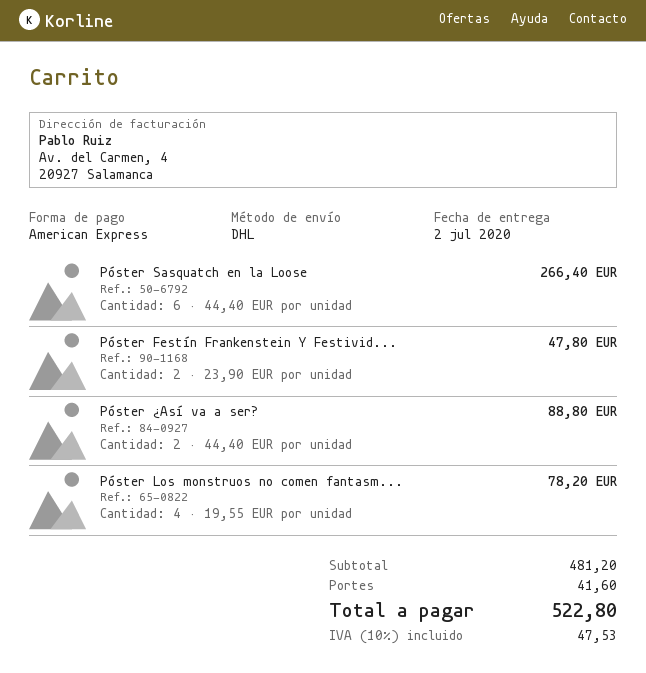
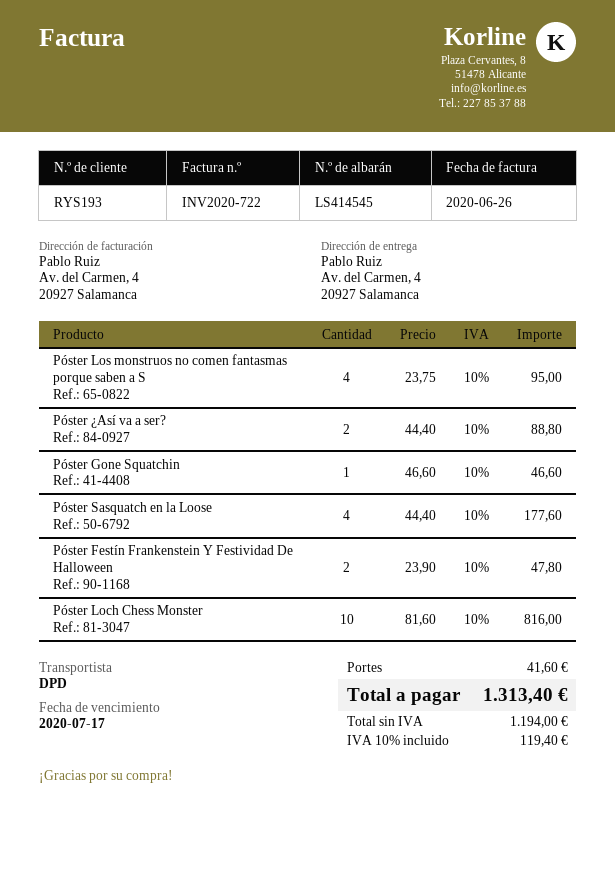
shipping method: DHL -> DPD
Póster Sasquatch en la Loose: 6 x 44.40 = 266.40 -> 4 x 44.40 = 177.60
Póster Los monstruos no comen fantasm...: 4 x 19.55 = 78.20 -> 4 x 23.75 = 95.00
Póster Gone Squatchin: none -> 1 x 46.60 = 46.60
Póster Loch Chess Monster: none -> 10 x 81.60 = 816.00
tax: 10% = 47.53 -> 10% = 119.40
total: 522.80 -> 1313.40

